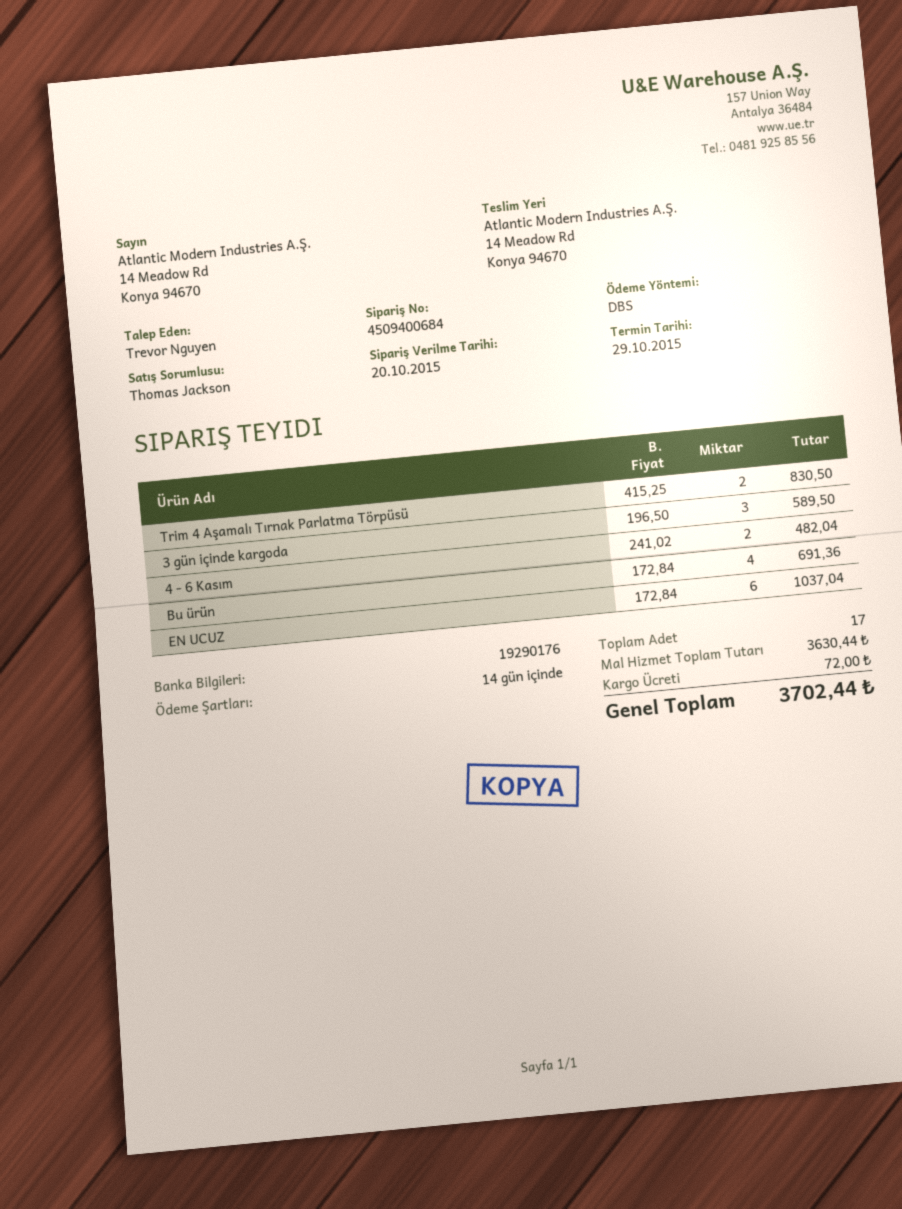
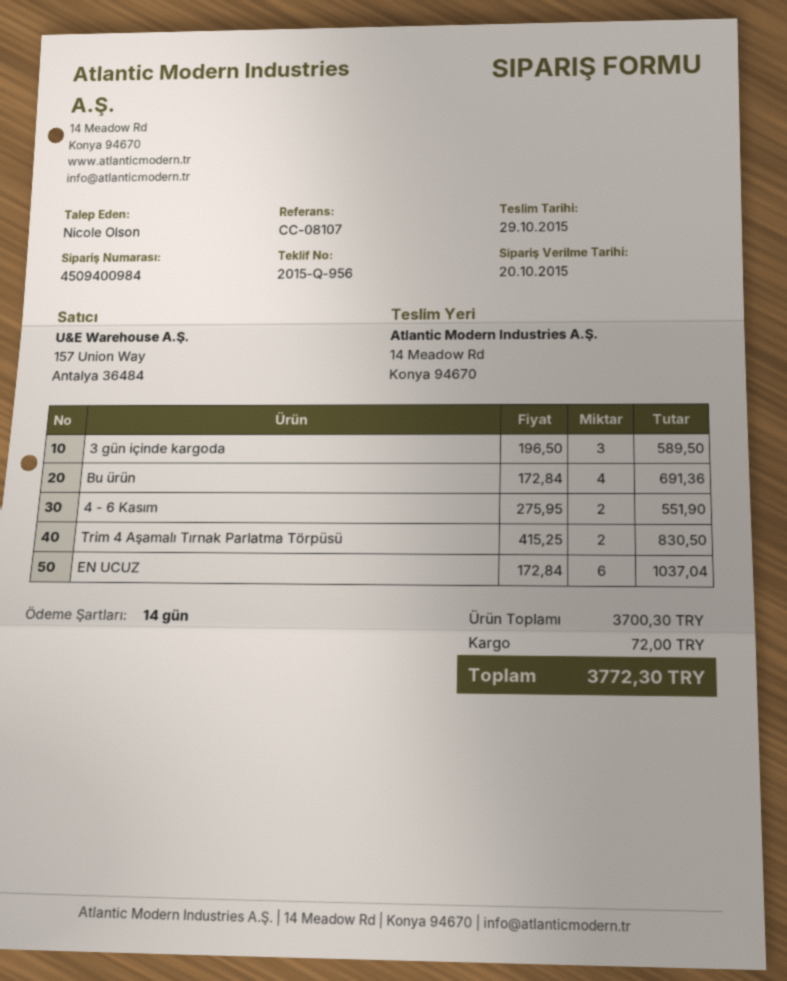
order number: 4509400684 -> 4509400984
ordered by: Trevor Nguyen -> Nicole Olson
4 - 6 Kasım: 2 x 241.02 = 482.04 -> 2 x 275.95 = 551.90
subtotal: 3630.44 -> 3700.30
total: 3702.44 -> 3772.30

